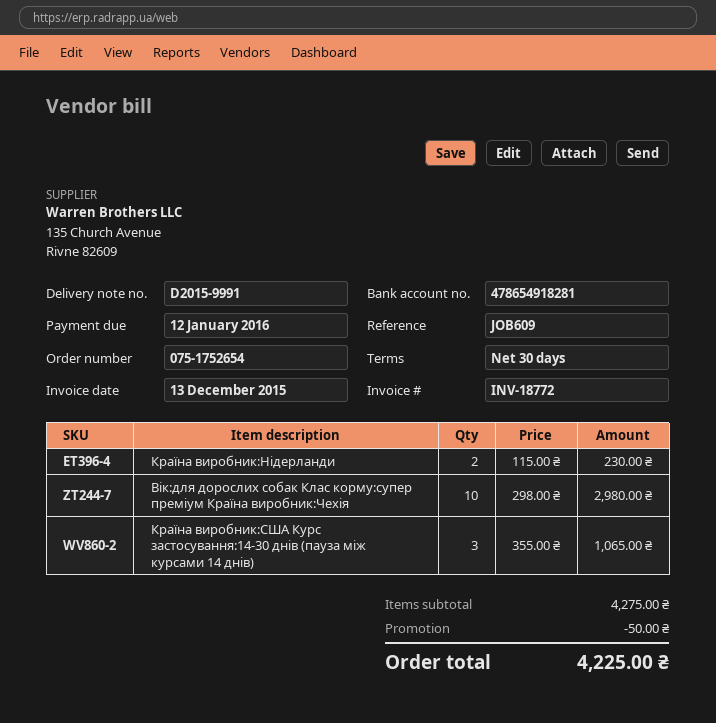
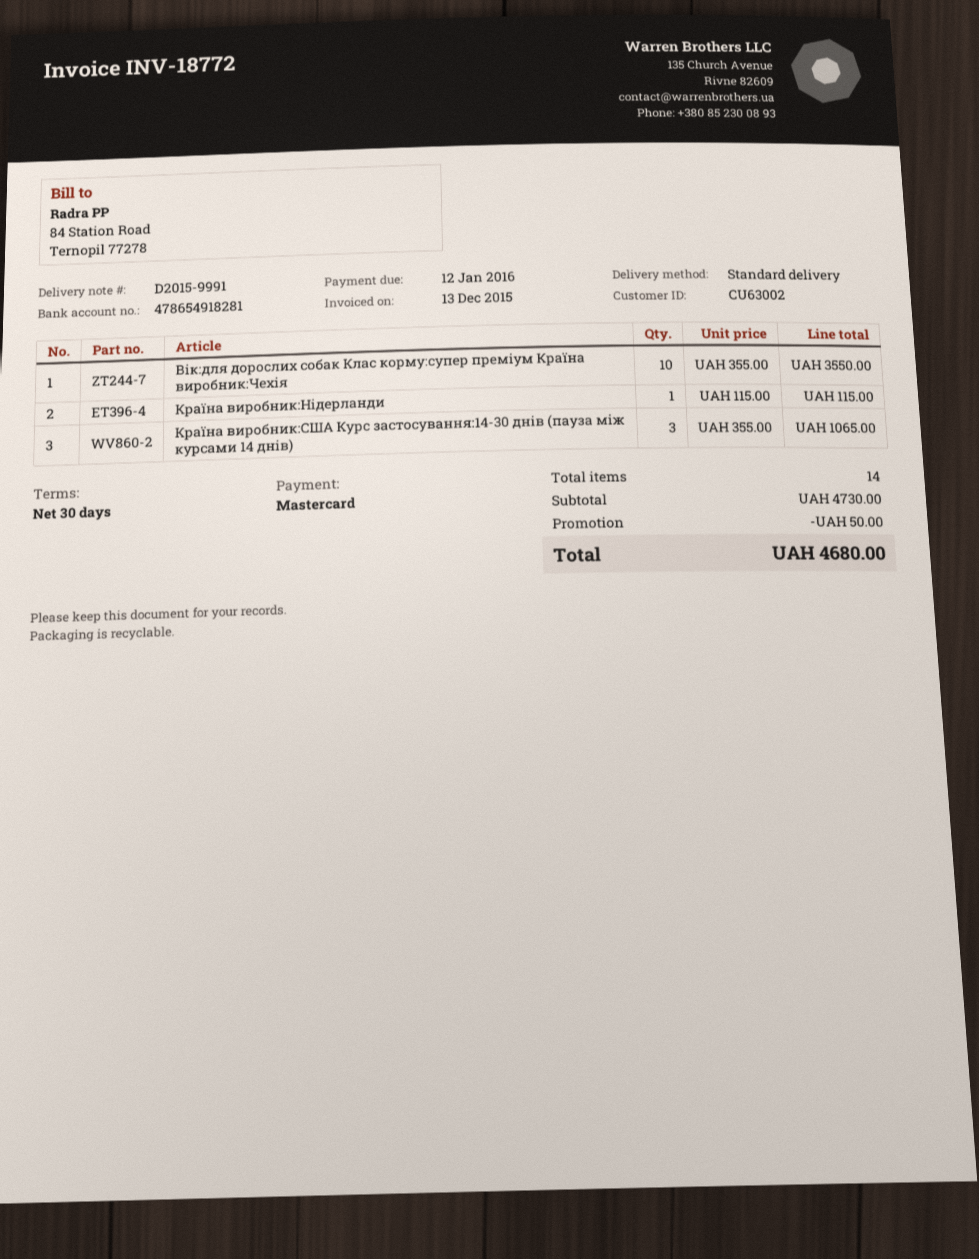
Країна виробник:Нідерланди: 2 x 115.00 = 230.00 -> 1 x 115.00 = 115.00
Вік:для дорослих собак Клас корму:супер преміум Країна виробник:Чехія: 10 x 298.00 = 2980.00 -> 10 x 355.00 = 3550.00
subtotal: 4275.00 -> 4730.00
total: 4225.00 -> 4680.00

